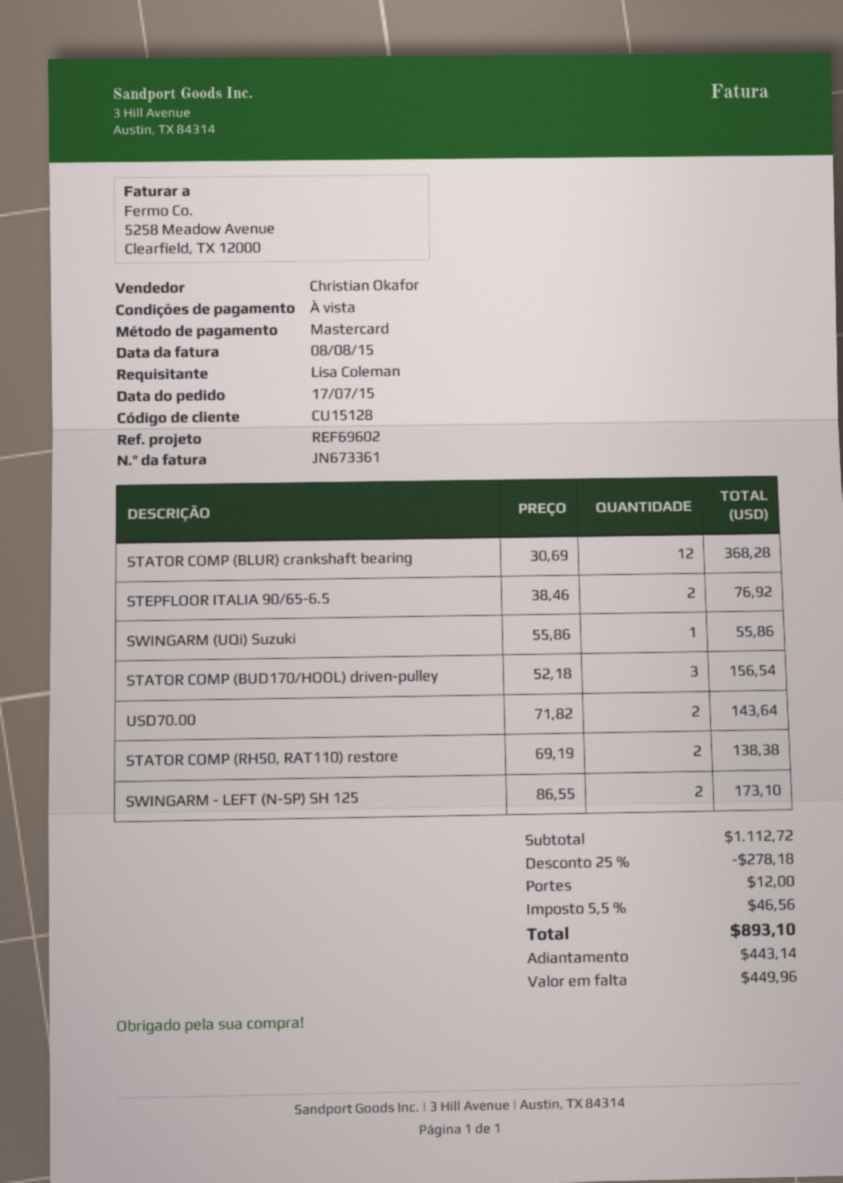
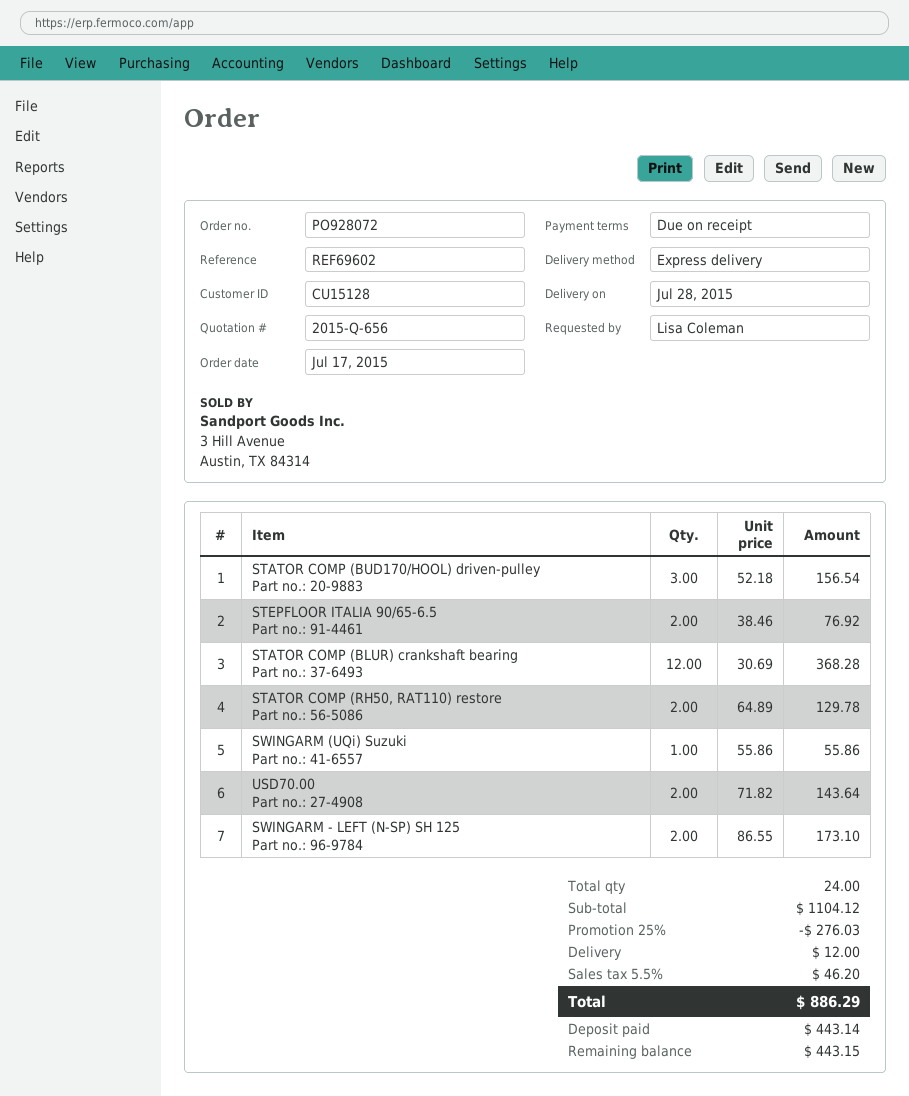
STATOR COMP (RH50, RAT110) restore: 2 x 69.19 = 138.38 -> 2 x 64.89 = 129.78
subtotal: 1112.72 -> 1104.12
discount: 25% = 278.18 -> 25% = 276.03
tax: 5.5% = 46.56 -> 5.5% = 46.20
total: 893.10 -> 886.29
balance: 449.96 -> 443.15

